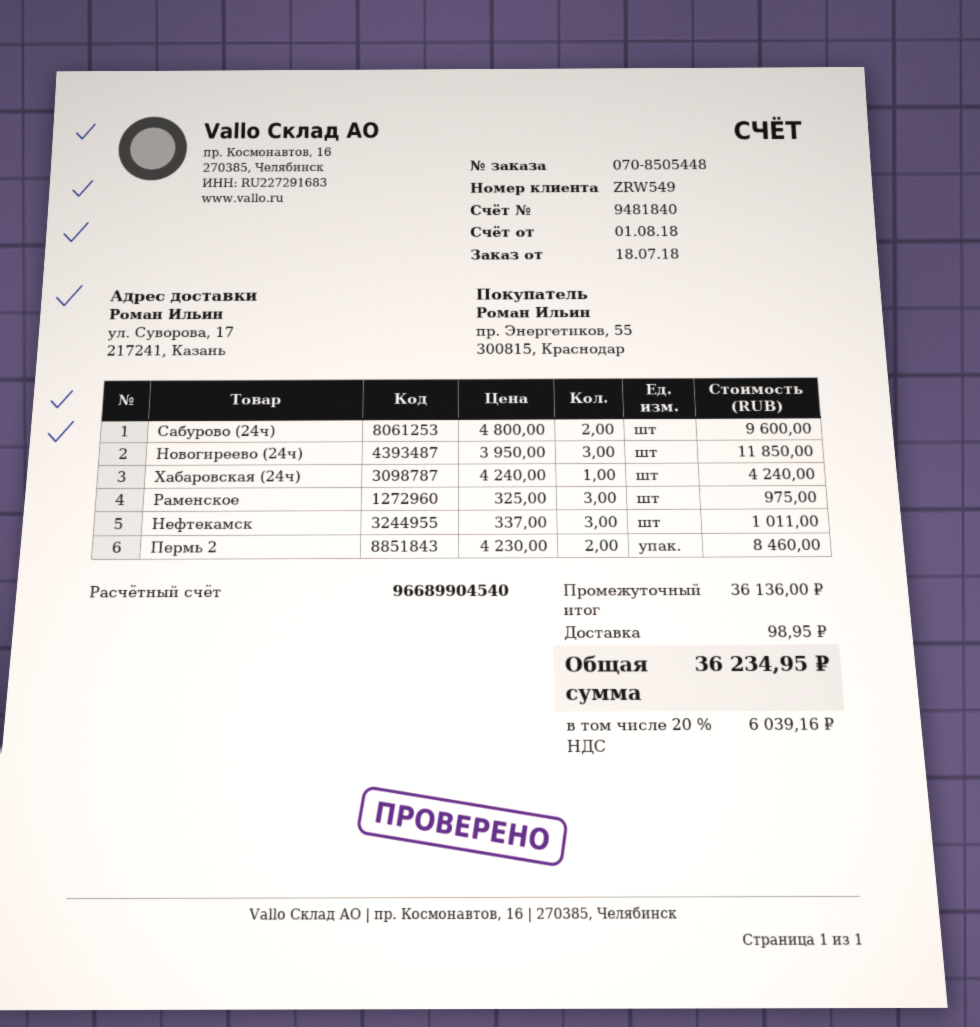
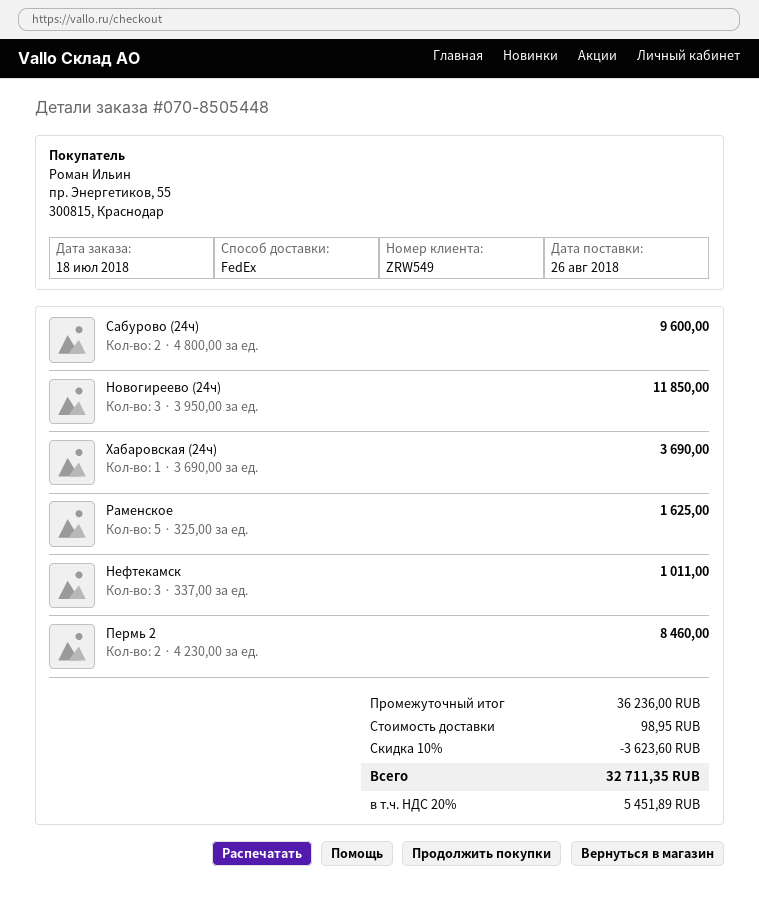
Хабаровская (24ч): 1 x 4240.00 = 4240.00 -> 1 x 3690.00 = 3690.00
Раменское: 3 x 325.00 = 975.00 -> 5 x 325.00 = 1625.00
subtotal: 36136.00 -> 36236.00
discount: none -> 10% = 3623.60
tax: 20% = 6039.16 -> 20% = 5451.89
total: 36234.95 -> 32711.35

